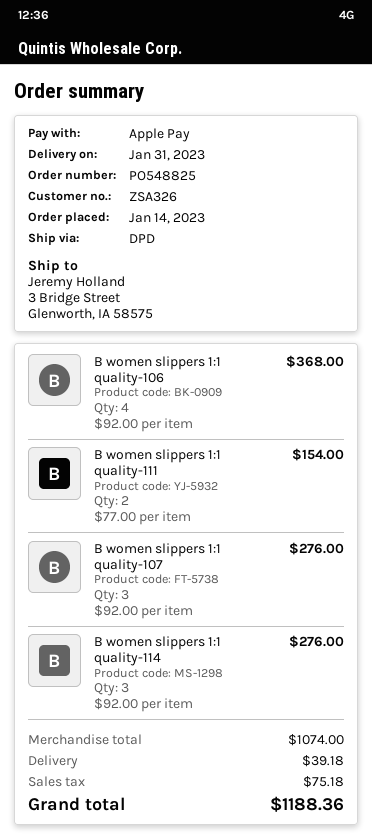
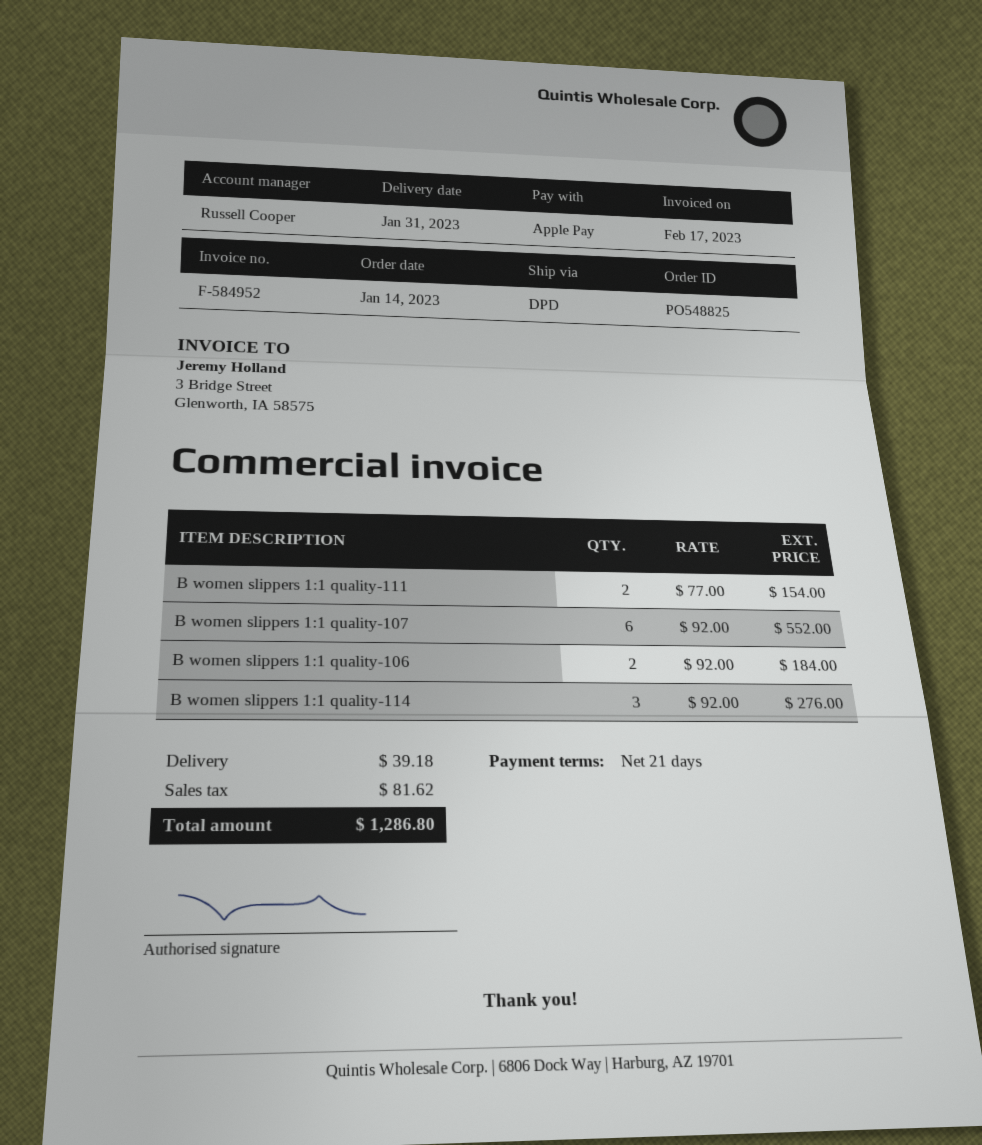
B women slippers 1:1 quality-106: 4 x 92.00 = 368.00 -> 2 x 92.00 = 184.00
B women slippers 1:1 quality-107: 3 x 92.00 = 276.00 -> 6 x 92.00 = 552.00
tax: 75.18 -> 81.62
total: 1188.36 -> 1286.80

